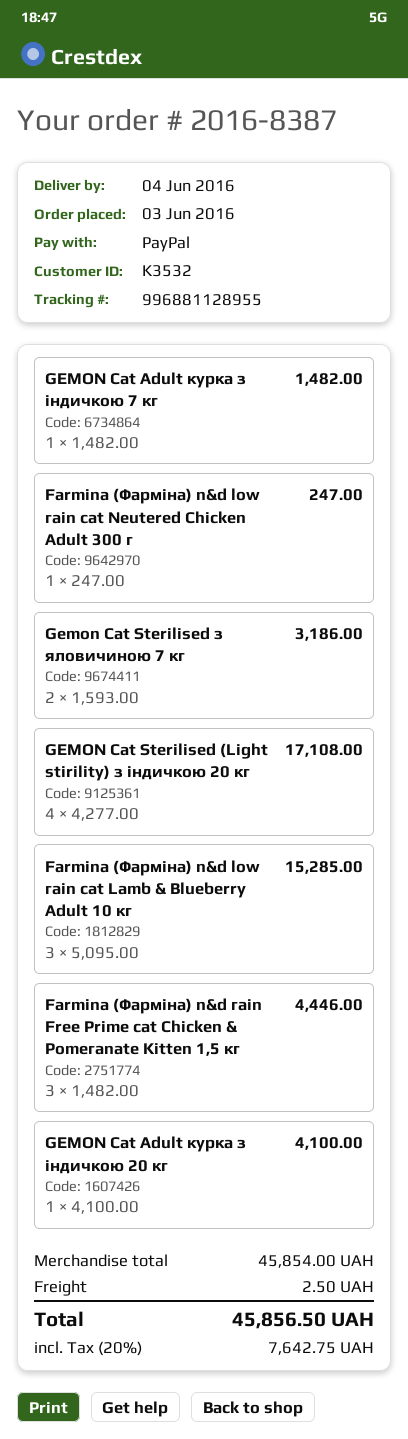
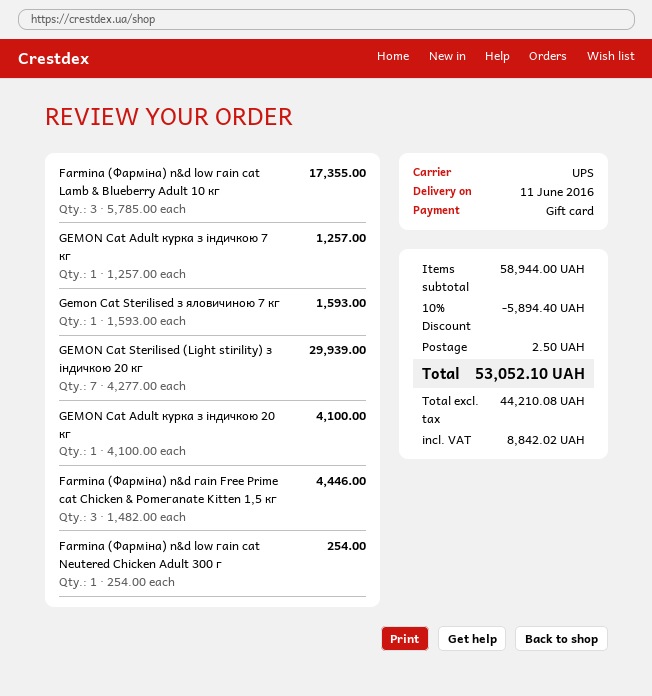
delivery date: 2016-06-04 -> 2016-06-11
payment method: PayPal -> gift card
GEMON Cat Adult курка з індичкою 7 кг: 1 x 1482.00 = 1482.00 -> 1 x 1257.00 = 1257.00
Farmina (Фарміна) n&d low гain cat Neutered Chicken Adult 300 г: 1 x 247.00 = 247.00 -> 1 x 254.00 = 254.00
Gemon Cat Sterilised з яловичиною 7 кг: 2 x 1593.00 = 3186.00 -> 1 x 1593.00 = 1593.00
GEMON Cat Sterilised (Light stirility) з індичкою 20 кг: 4 x 4277.00 = 17108.00 -> 7 x 4277.00 = 29939.00
Farmina (Фарміна) n&d low гain cat Lamb & Blueberry Adult 10 кг: 3 x 5095.00 = 15285.00 -> 3 x 5785.00 = 17355.00
subtotal: 45854.00 -> 58944.00
discount: none -> 10% = 5894.40
tax: 7642.75 -> 8842.02
total: 45856.50 -> 53052.10

